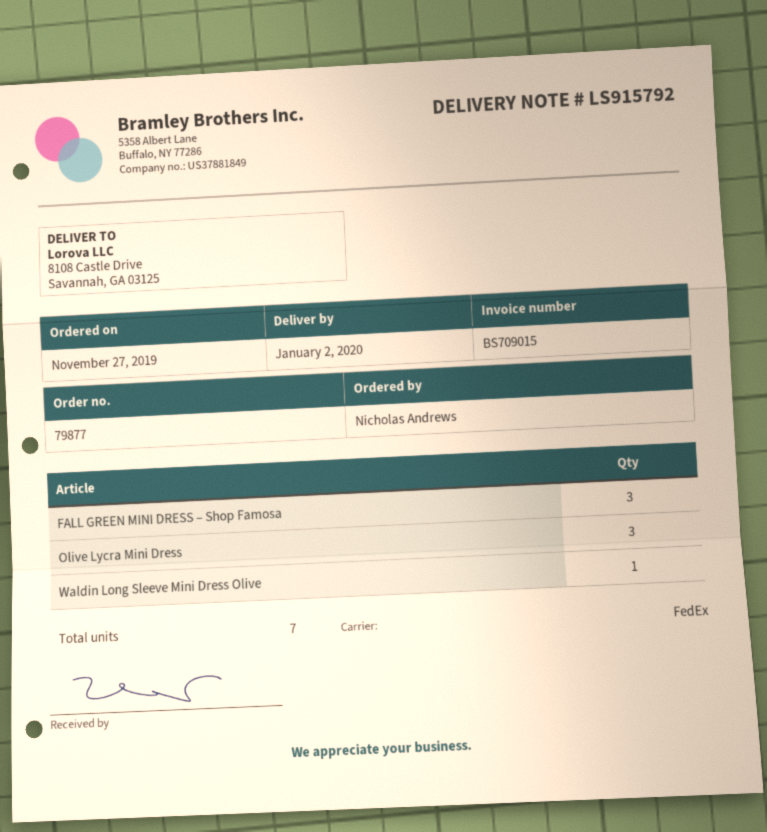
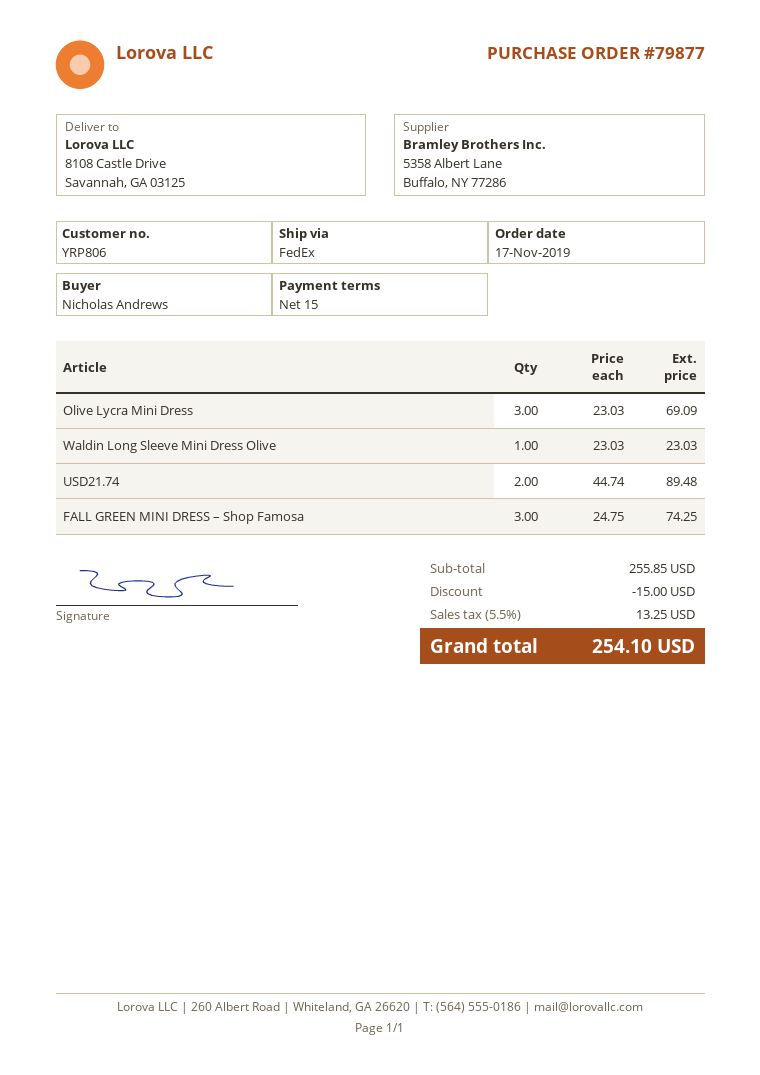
order date: 2019-11-27 -> 2019-11-17
USD21.74: none -> 2

